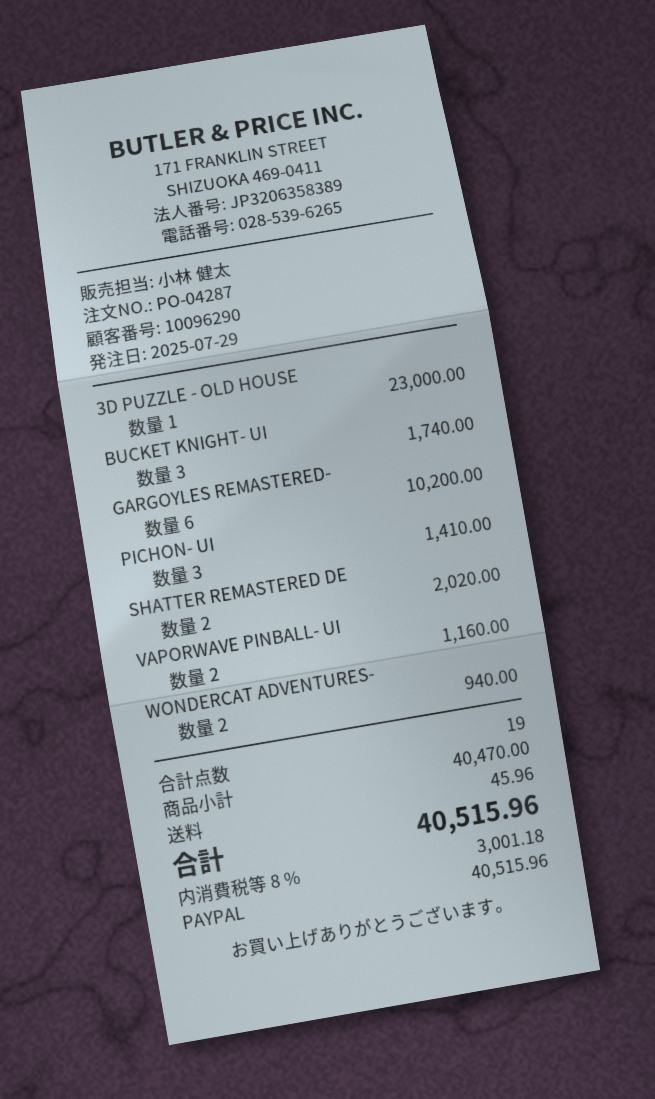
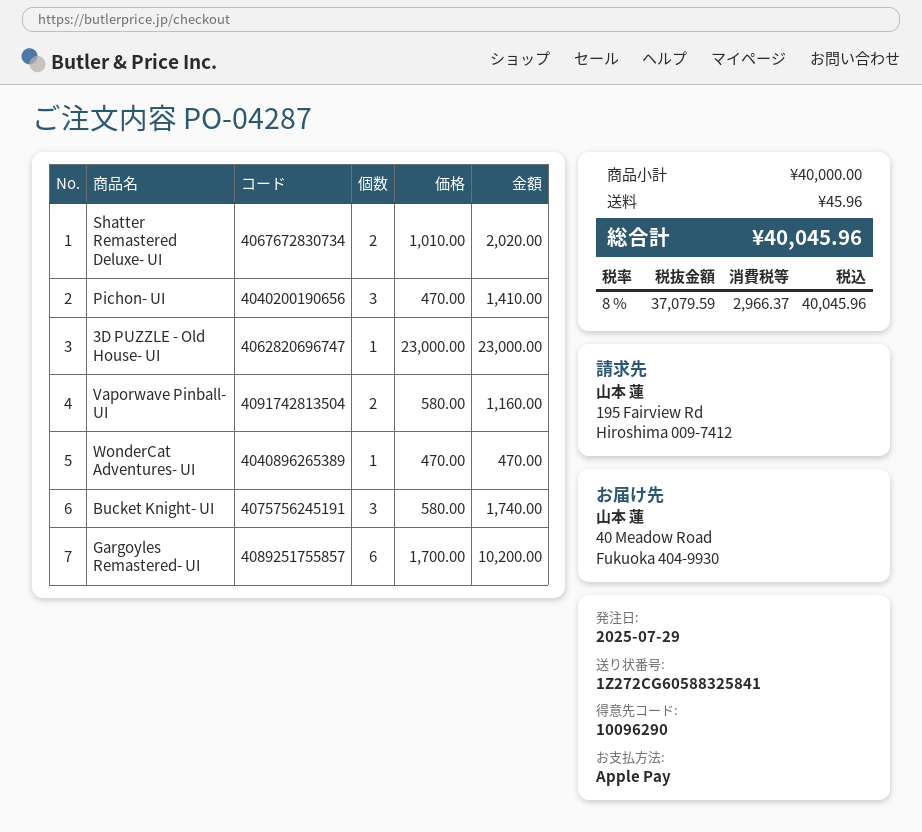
payment method: PayPal -> Apple Pay
WONDERCAT ADVENTURES-: 2 for 940.00 -> 1 for 470.00
subtotal: 40470.00 -> 40000.00
tax: 8% = 3001.18 -> 8% = 2966.37
total: 40515.96 -> 40045.96

